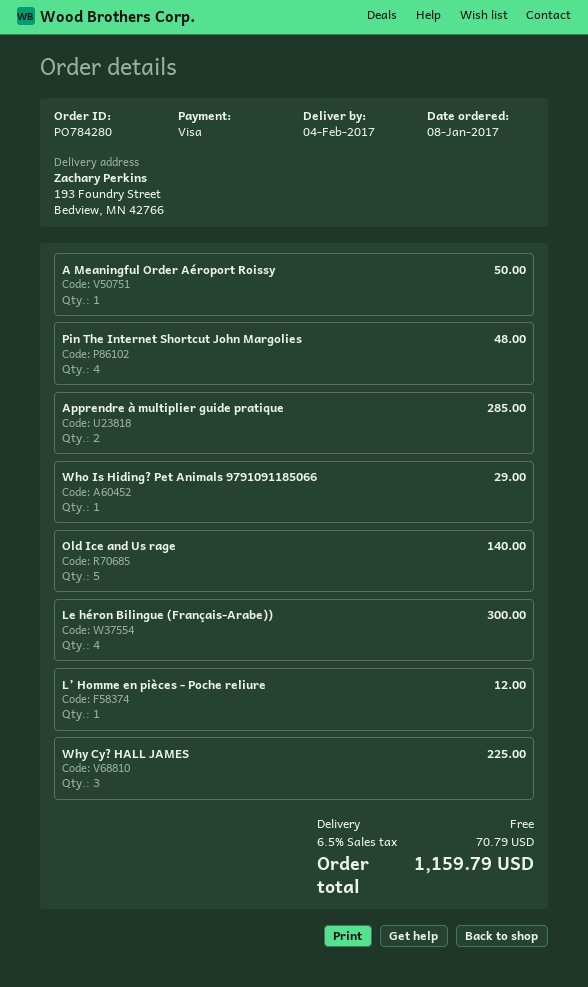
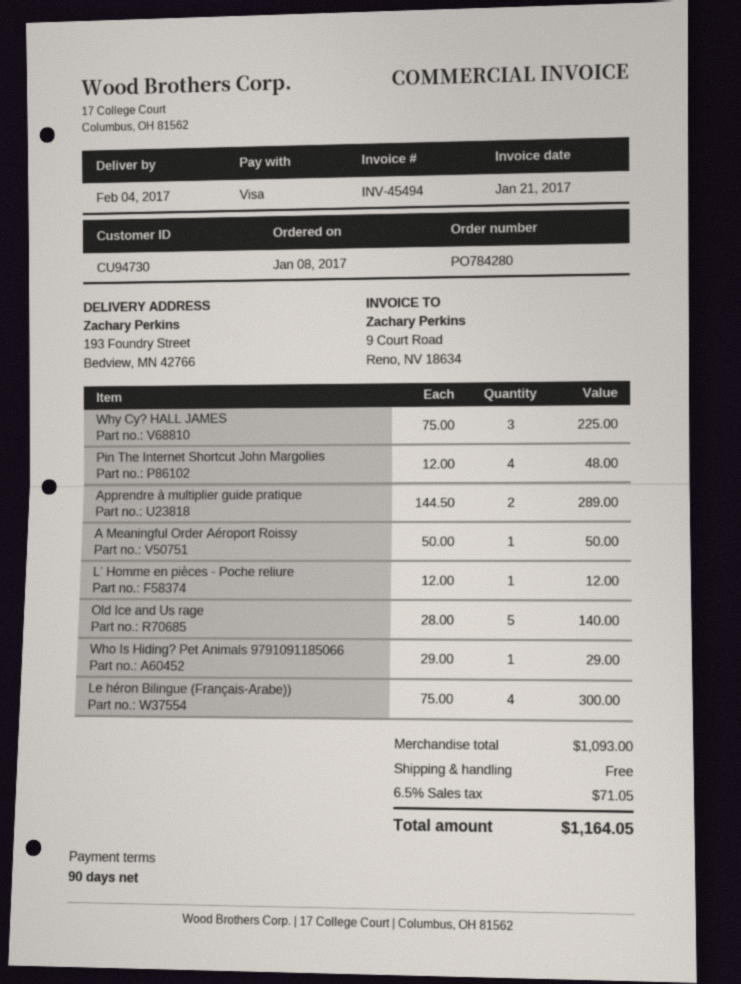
Apprendre à multiplier guide pratique: 2 for 285.00 -> 2 for 289.00
tax: 6.5% = 70.79 -> 6.5% = 71.05
total: 1159.79 -> 1164.05

